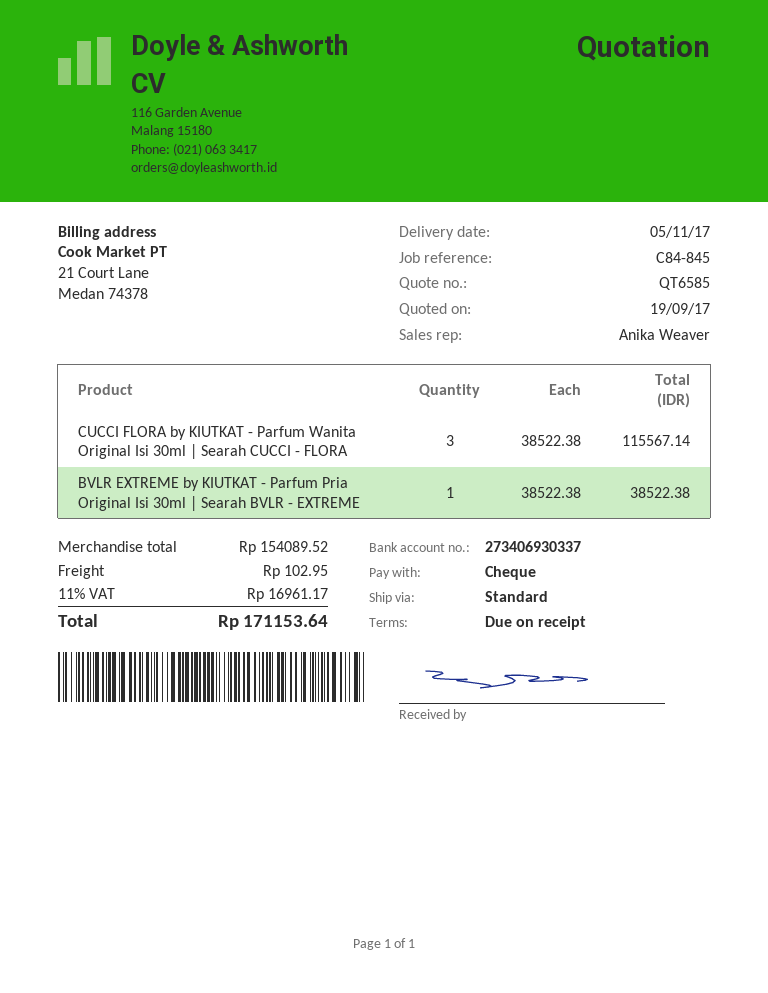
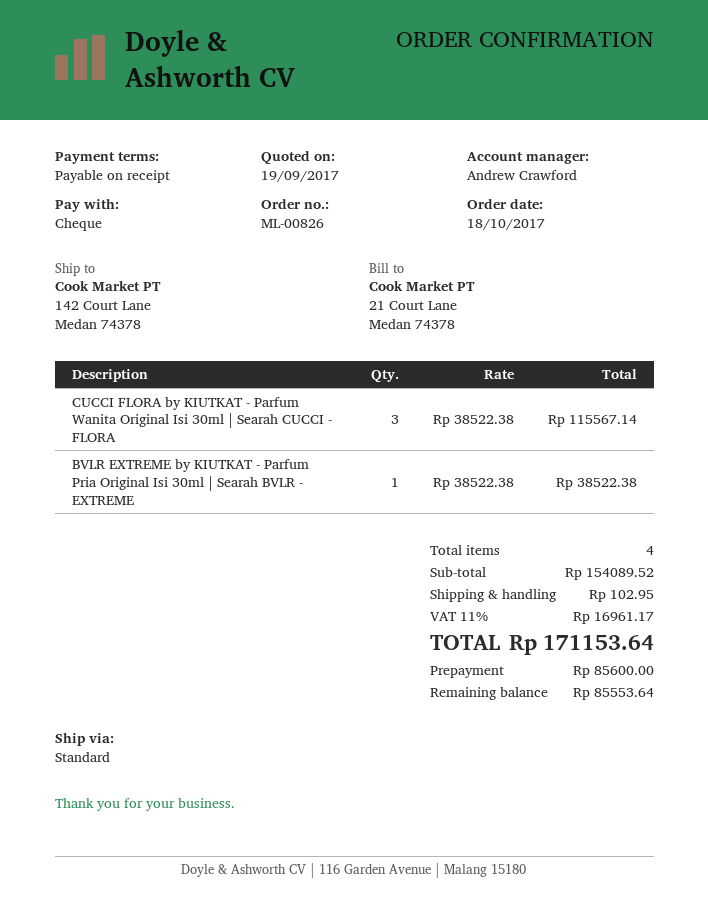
sales rep: Anika Weaver -> Andrew Crawford

